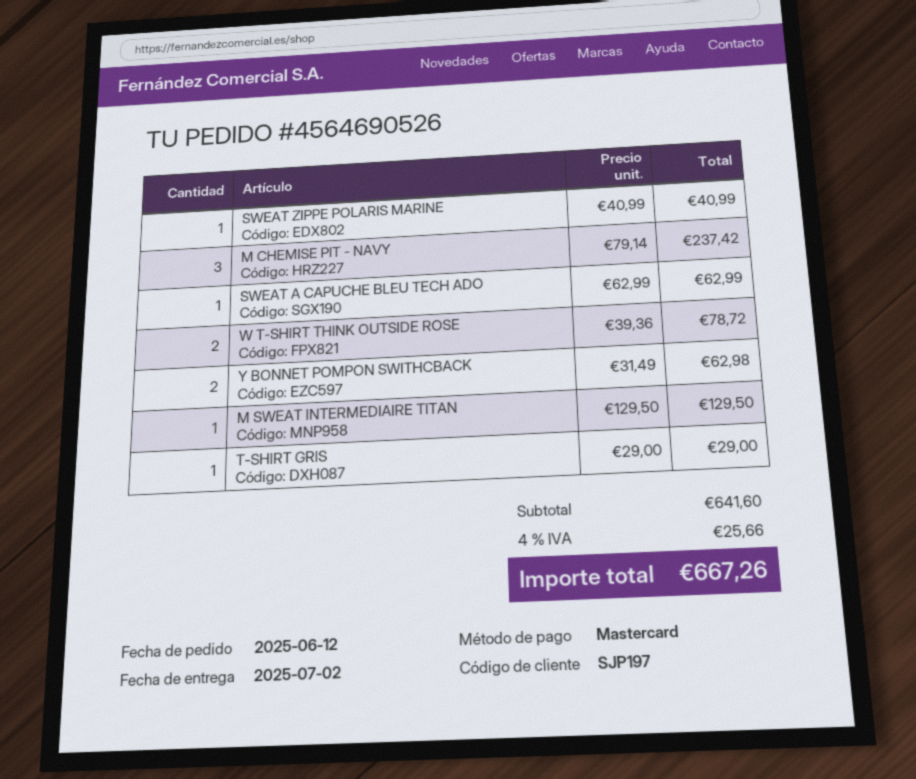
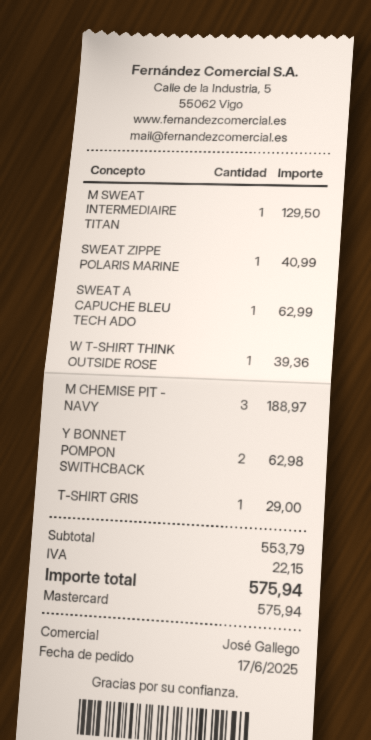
order date: 2025-06-12 -> 2025-06-17
M CHEMISE PIT - NAVY: 3 for 237.42 -> 3 for 188.97
W T-SHIRT THINK OUTSIDE ROSE: 2 for 78.72 -> 1 for 39.36
subtotal: 641.60 -> 553.79
tax: 25.66 -> 22.15
total: 667.26 -> 575.94

